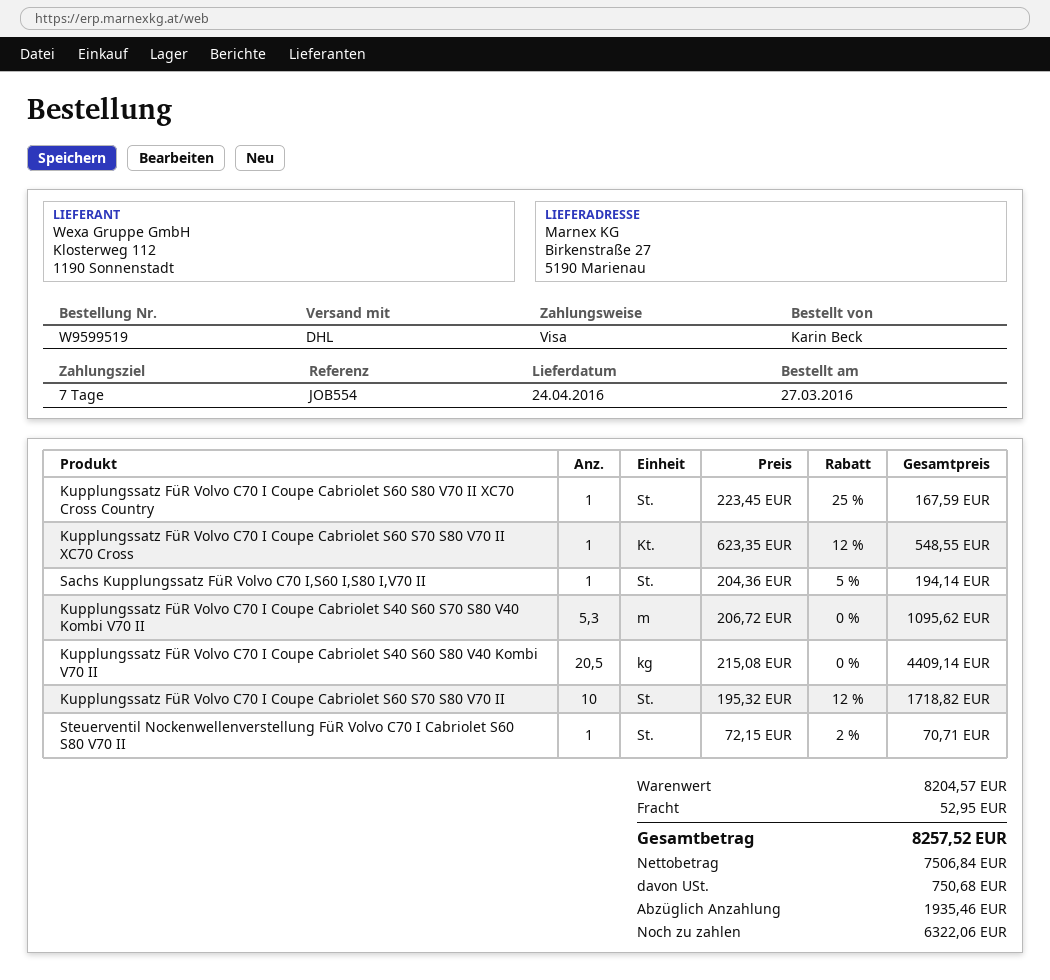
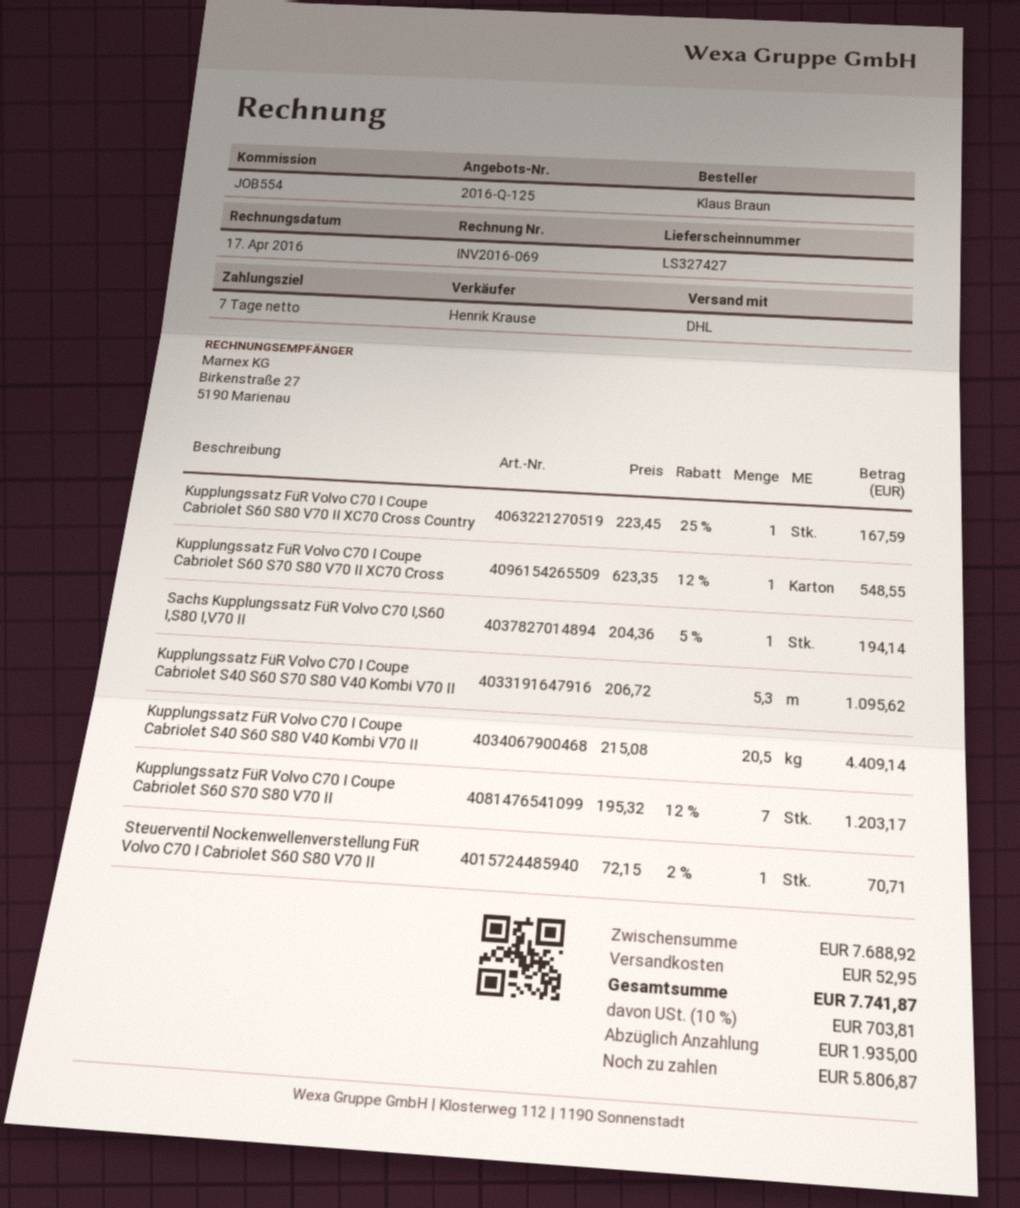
ordered by: Karin Beck -> Klaus Braun
Kupplungssatz FüR Volvo C70 I Coupe Cabriolet S60 S70 S80 V70 II: 10 x 195.32 - 12% = 1718.82 -> 7 x 195.32 - 12% = 1203.17
subtotal: 8204.57 -> 7688.92
tax: 750.68 -> 703.81
total: 8257.52 -> 7741.87
deposit: 1935.46 -> 1935.00
balance: 6322.06 -> 5806.87

